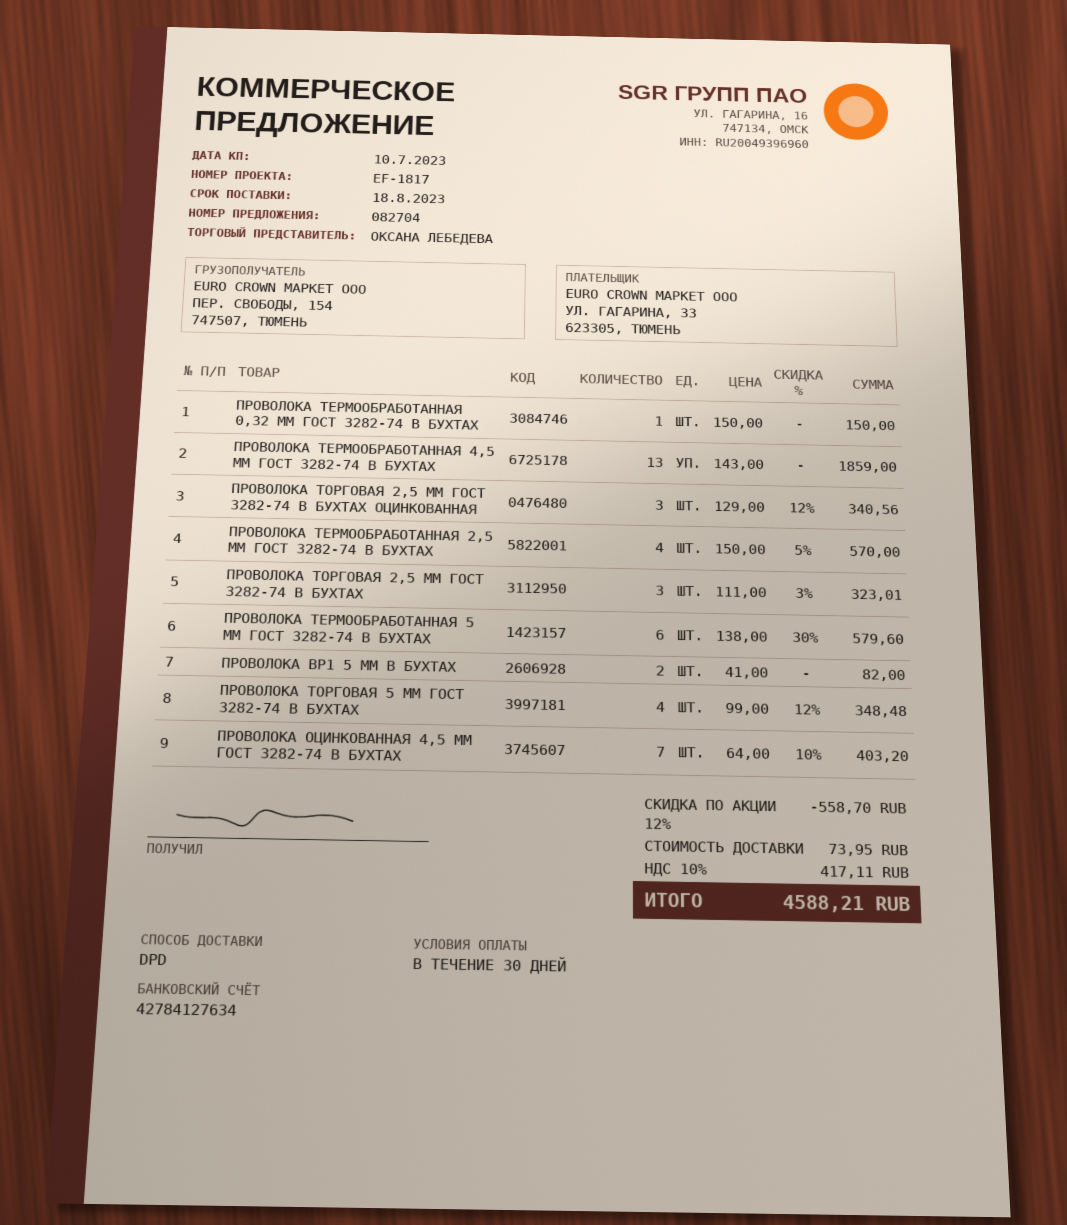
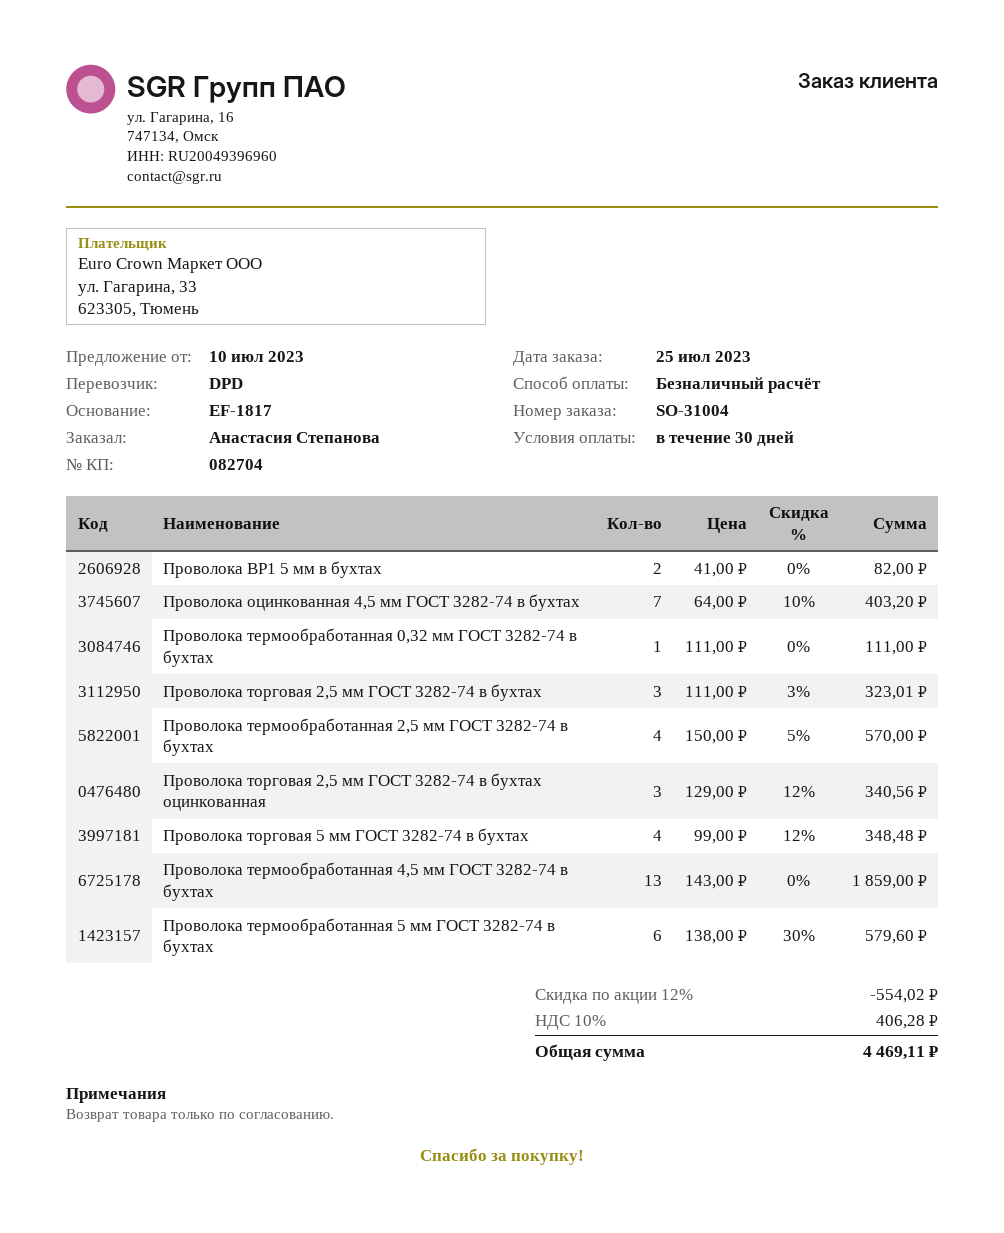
ПРОВОЛОКА ТЕРМООБРАБОТАННАЯ 0,32 ММ ГОСТ 3282-74 В БУХТАХ: 1 x 150.00 = 150.00 -> 1 x 111.00 = 111.00
discount: 12% = 558.70 -> 12% = 554.02
shipping: 73.95 -> none
tax: 10% = 417.11 -> 10% = 406.28
total: 4588.21 -> 4469.11

